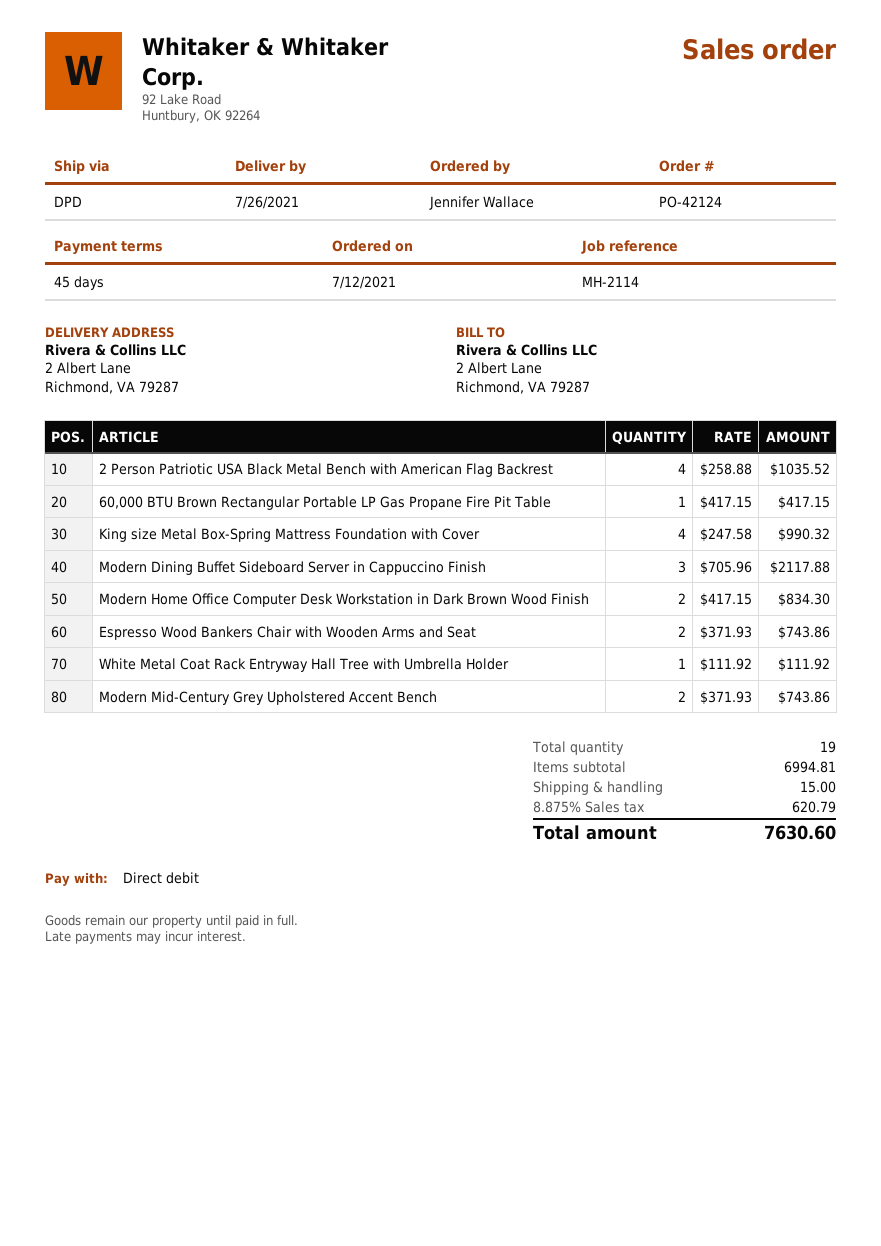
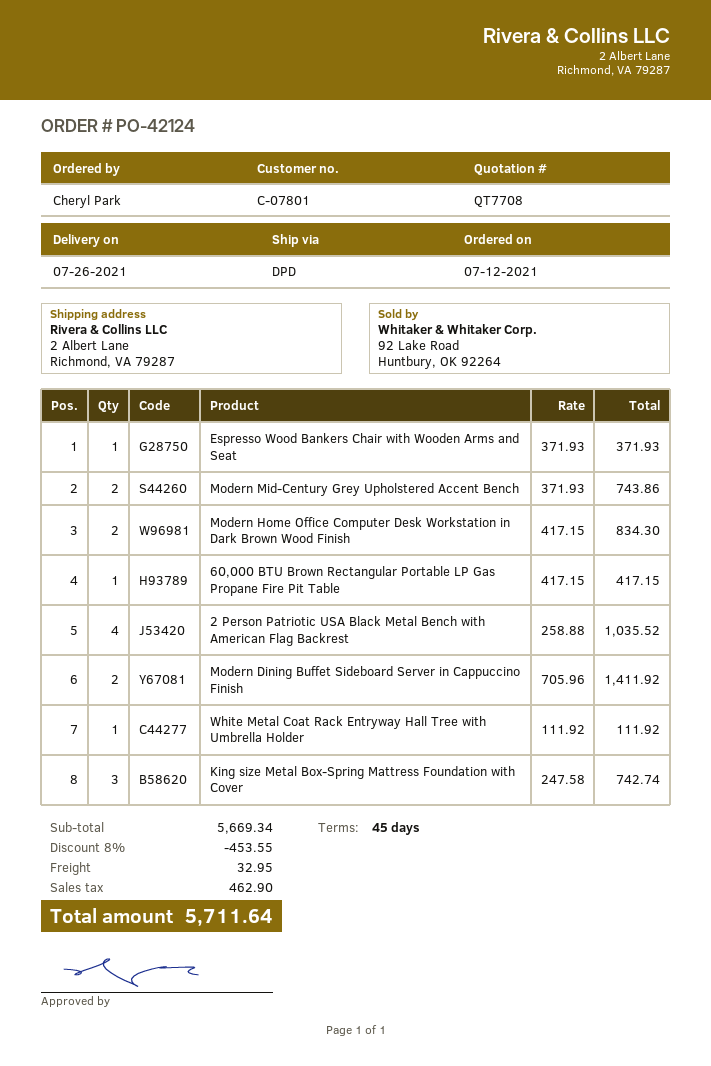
ordered by: Jennifer Wallace -> Cheryl Park
King size Metal Box-Spring Mattress Foundation with Cover: 4 x 247.58 = 990.32 -> 3 x 247.58 = 742.74
Modern Dining Buffet Sideboard Server in Cappuccino Finish: 3 x 705.96 = 2117.88 -> 2 x 705.96 = 1411.92
Espresso Wood Bankers Chair with Wooden Arms and Seat: 2 x 371.93 = 743.86 -> 1 x 371.93 = 371.93
subtotal: 6994.81 -> 5669.34
discount: none -> 8% = 453.55
shipping: 15.00 -> 32.95
tax: 620.79 -> 462.90
total: 7630.60 -> 5711.64

